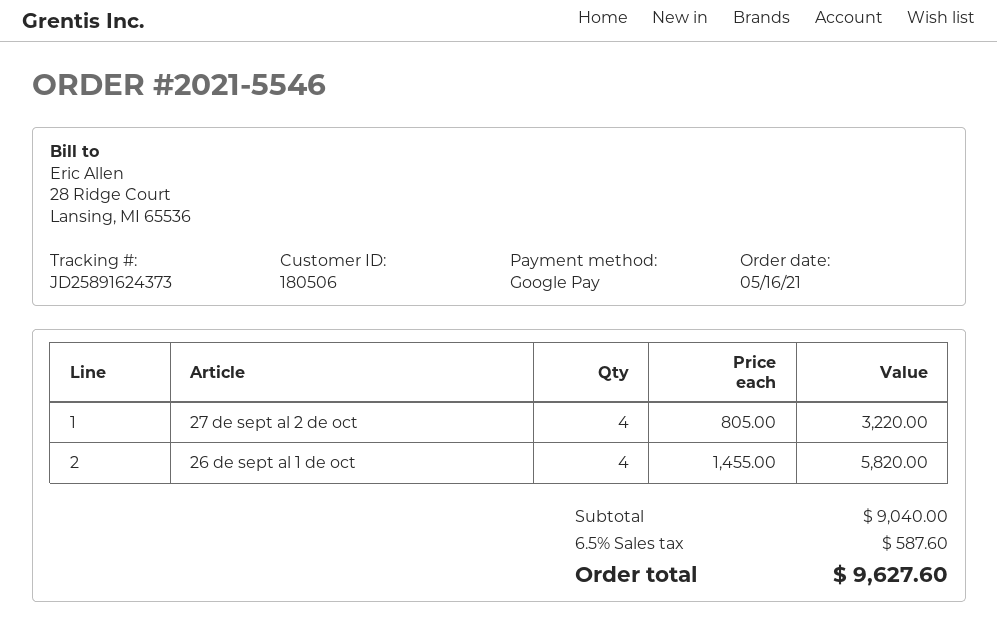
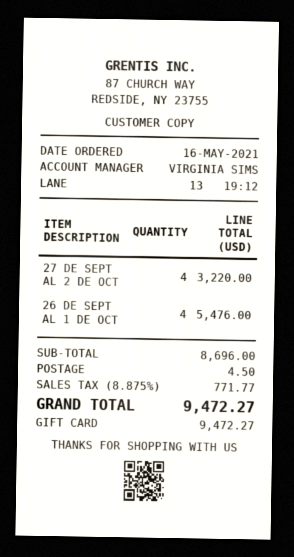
payment method: Google Pay -> gift card
26 de sept al 1 de oct: 4 for 5820.00 -> 4 for 5476.00
subtotal: 9040.00 -> 8696.00
shipping: none -> 4.50
tax: 6.5% = 587.60 -> 8.875% = 771.77
total: 9627.60 -> 9472.27

